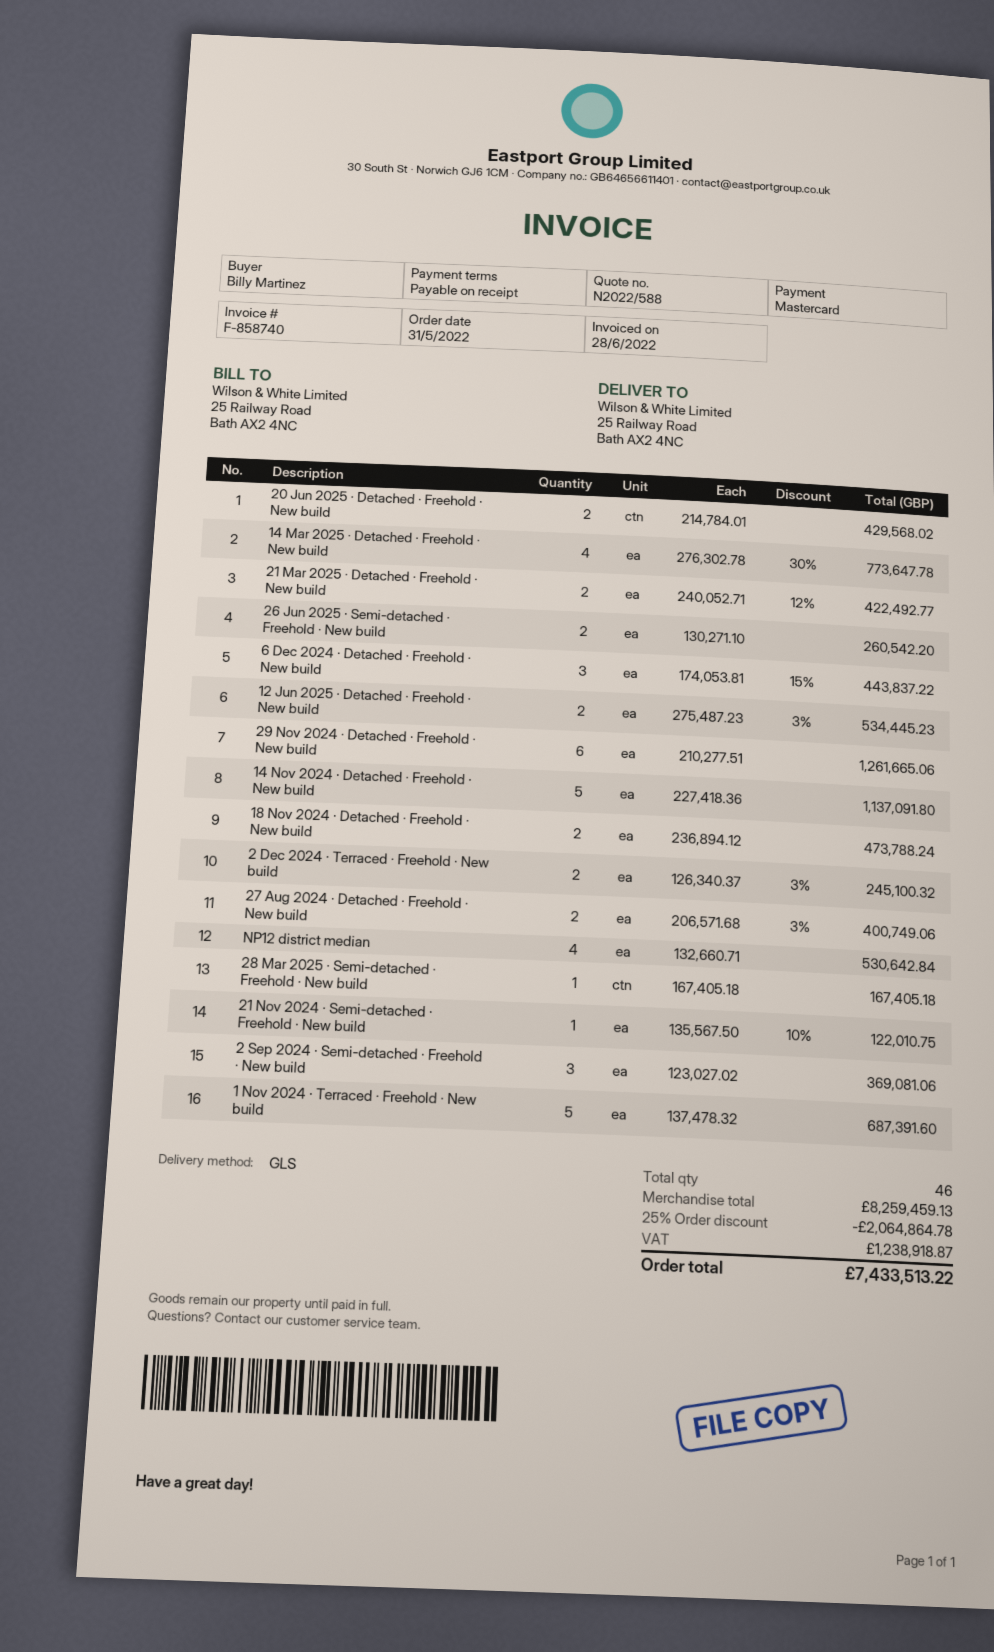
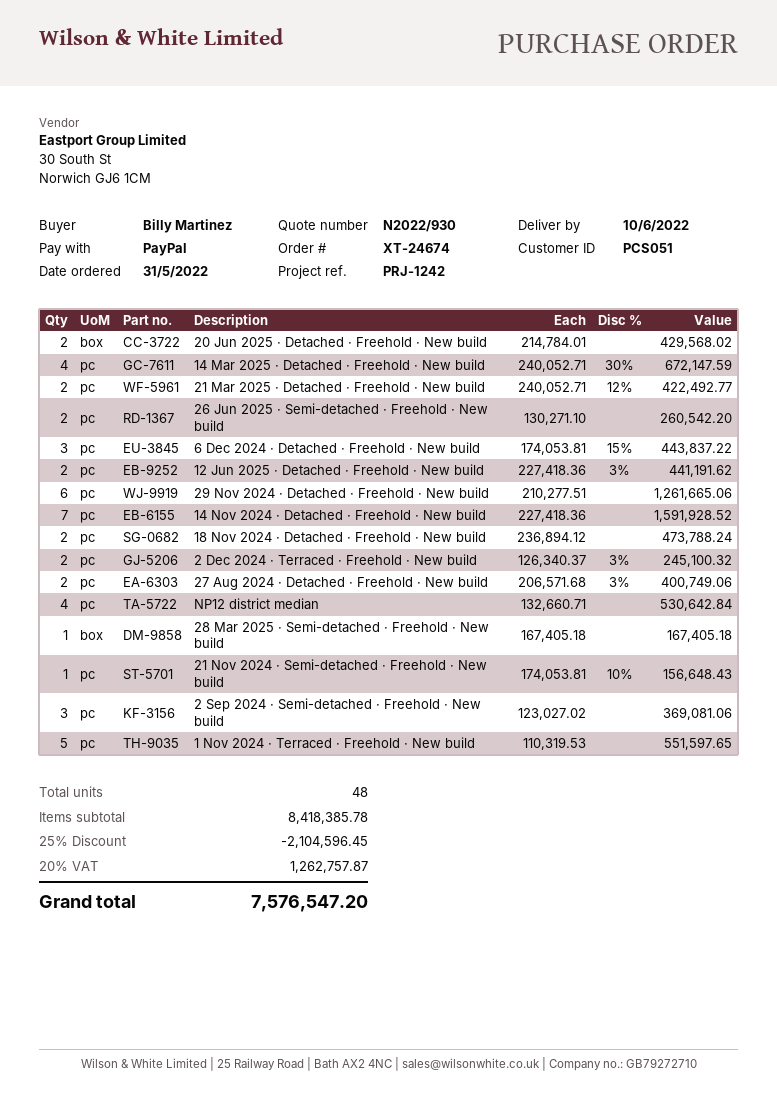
quote number: N2022/588 -> N2022/930
payment method: Mastercard -> PayPal
14 Mar 2025 · Detached · Freehold · New build: 4 x 276302.78 - 30% = 773647.78 -> 4 x 240052.71 - 30% = 672147.59
12 Jun 2025 · Detached · Freehold · New build: 2 x 275487.23 - 3% = 534445.23 -> 2 x 227418.36 - 3% = 441191.62
14 Nov 2024 · Detached · Freehold · New build: 5 x 227418.36 = 1137091.80 -> 7 x 227418.36 = 1591928.52
21 Nov 2024 · Semi-detached · Freehold · New build: 1 x 135567.50 - 10% = 122010.75 -> 1 x 174053.81 - 10% = 156648.43
1 Nov 2024 · Terraced · Freehold · New build: 5 x 137478.32 = 687391.60 -> 5 x 110319.53 = 551597.65
total quantity: 46 -> 48
subtotal: 8259459.13 -> 8418385.78
discount: 25% = 2064864.78 -> 25% = 2104596.45
tax: 1238918.87 -> 1262757.87
total: 7433513.22 -> 7576547.20

